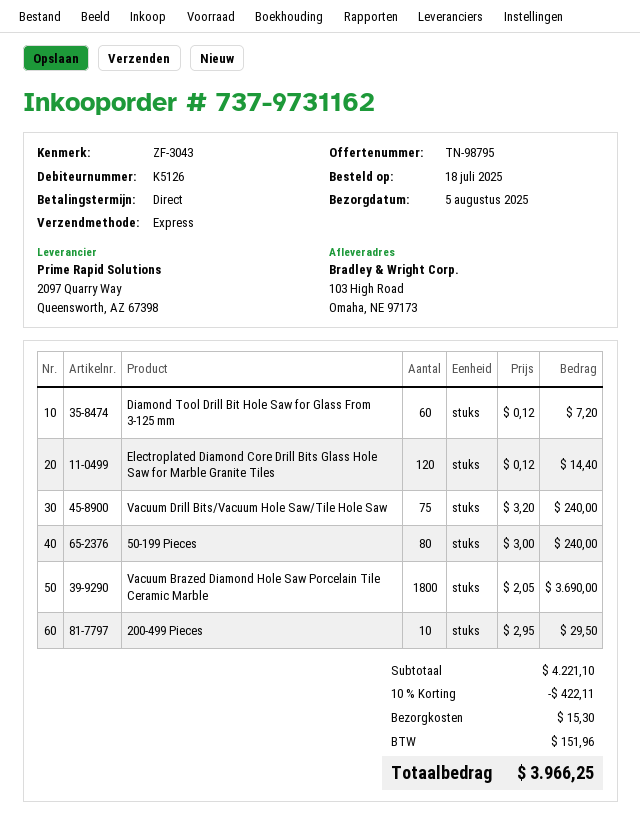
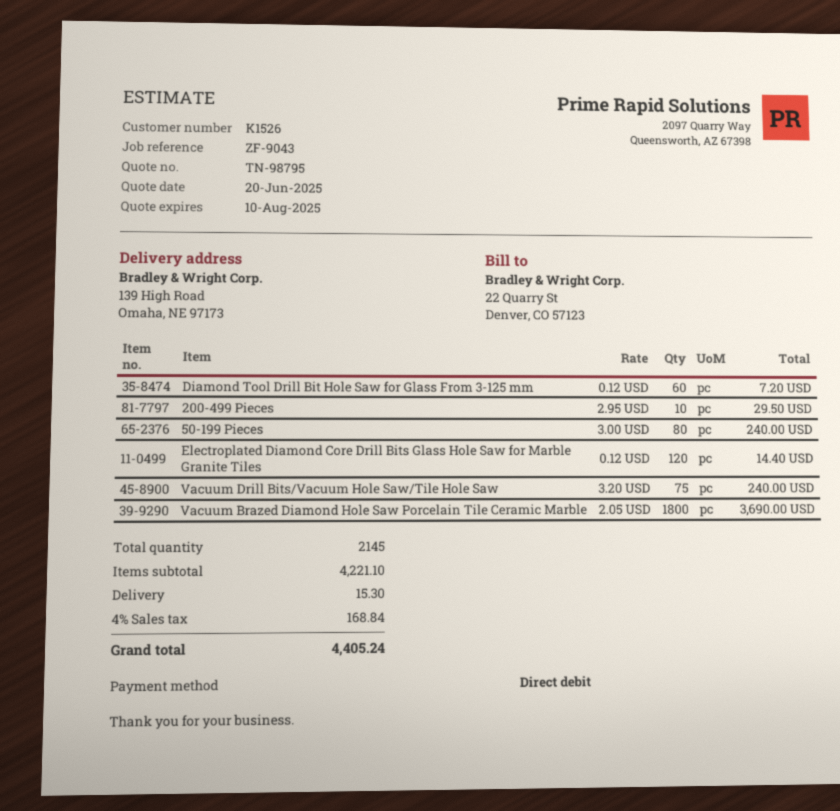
customer number: K5126 -> K1526
reference: ZF-3043 -> ZF-9043
ship to: 103 High Road, Omaha, NE 97173 -> 139 High Road, Omaha, NE 97173
discount: 10% = 422.11 -> none
tax: 151.96 -> 168.84
total: 3966.25 -> 4405.24

